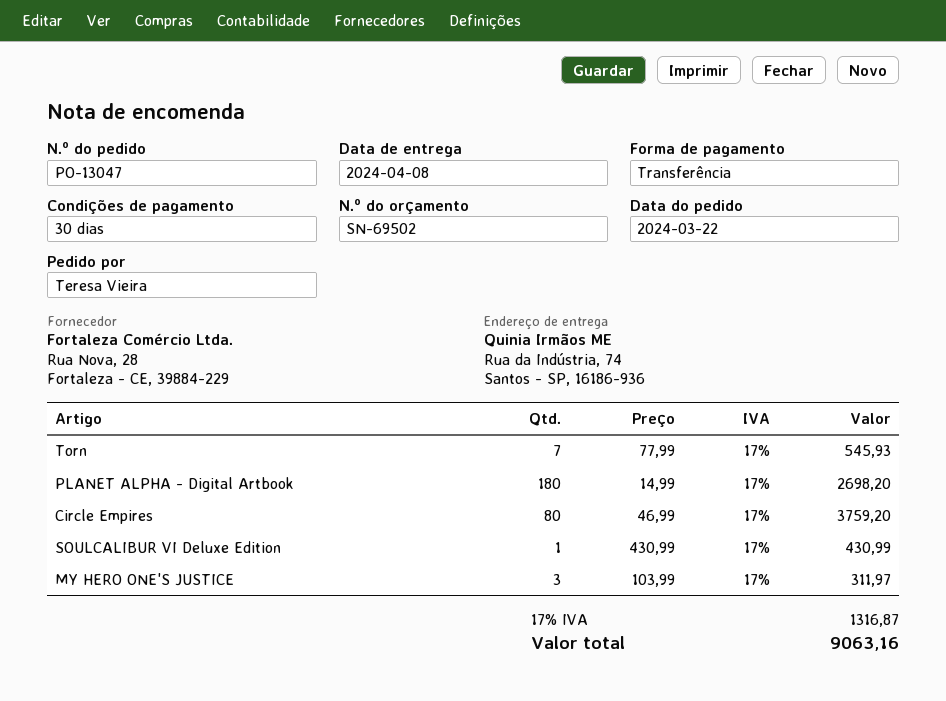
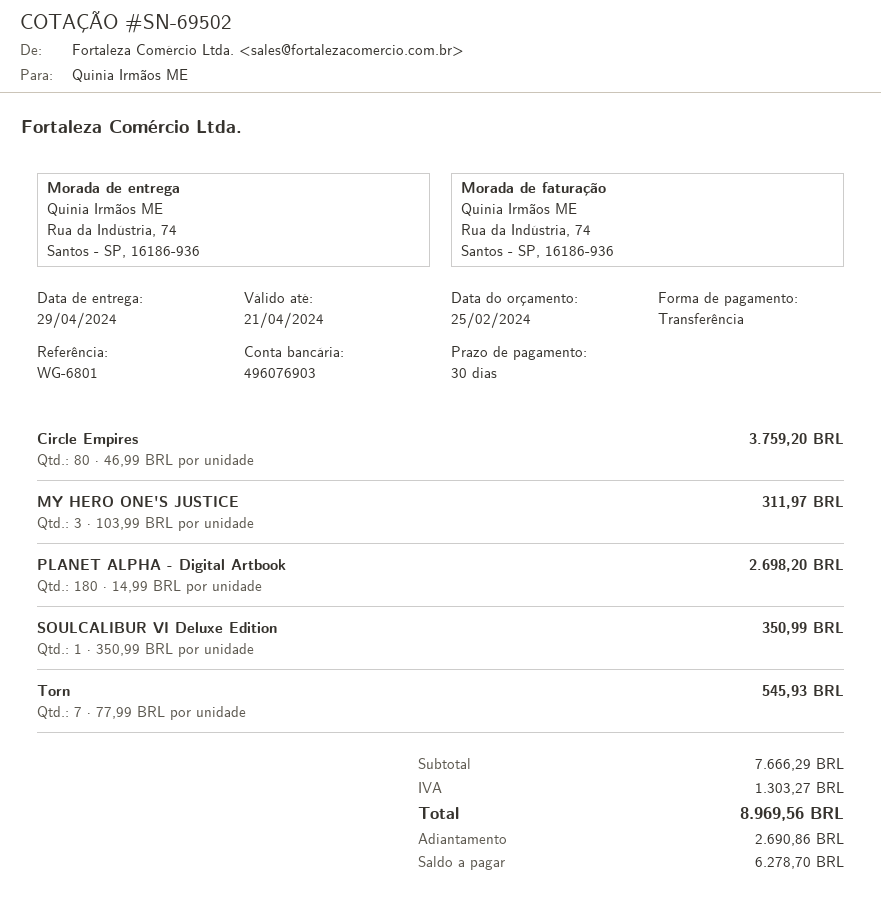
delivery date: 2024-04-08 -> 2024-04-29
SOULCALIBUR VI Deluxe Edition: 1 x 430.99 = 430.99 -> 1 x 350.99 = 350.99
tax: 1316.87 -> 1303.27
total: 9063.16 -> 8969.56

